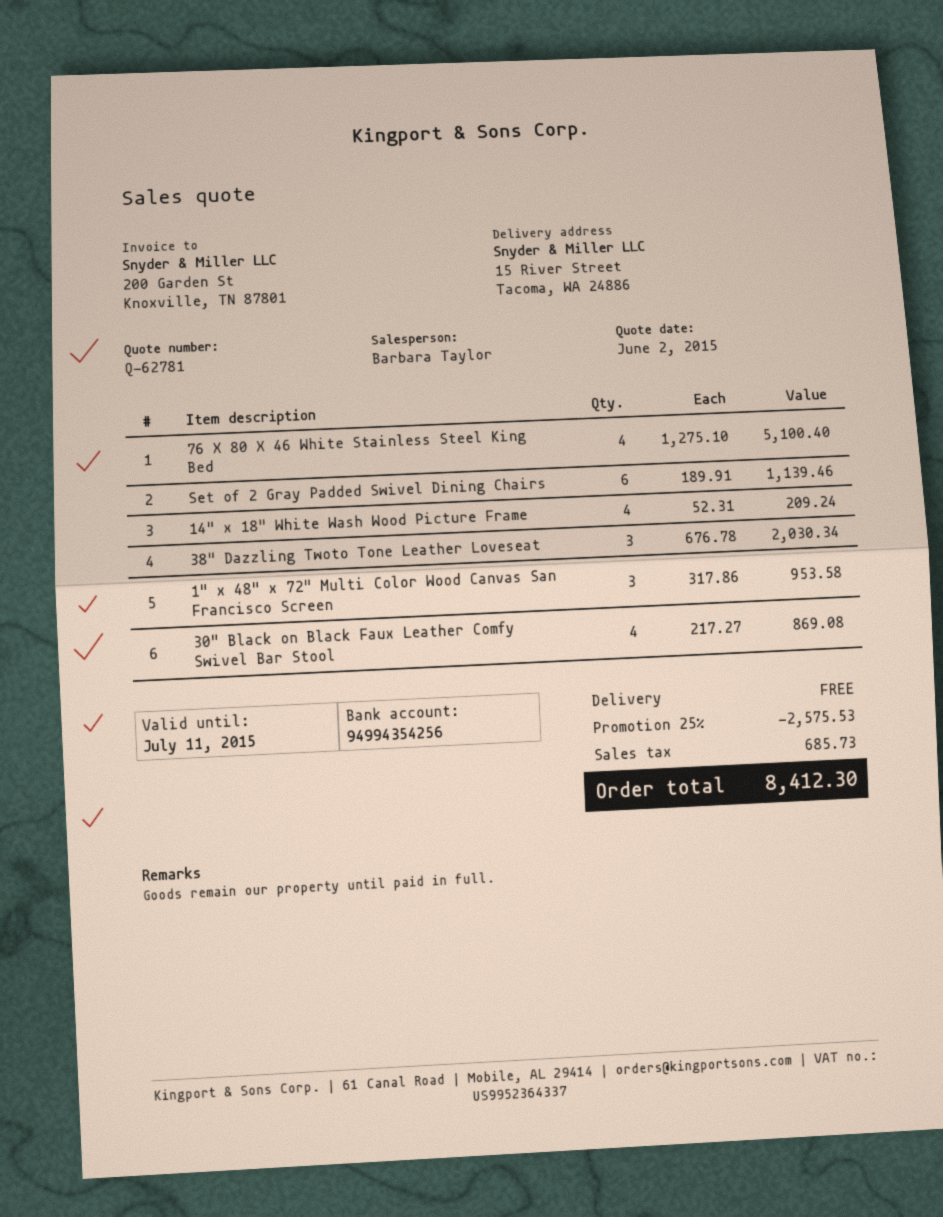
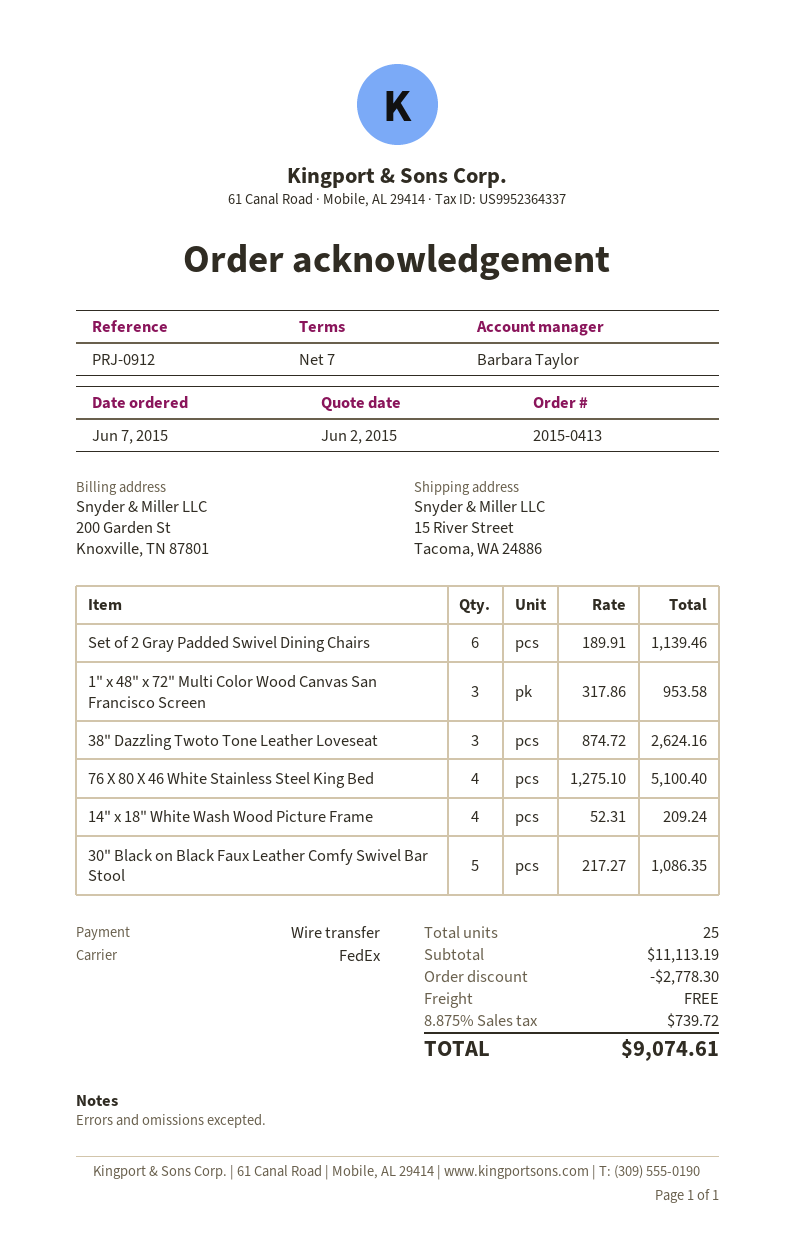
38" Dazzling Twoto Tone Leather Loveseat: 3 x 676.78 = 2030.34 -> 3 x 874.72 = 2624.16
30" Black on Black Faux Leather Comfy Swivel Bar Stool: 4 x 217.27 = 869.08 -> 5 x 217.27 = 1086.35
discount: 2575.53 -> 2778.30
tax: 685.73 -> 739.72
total: 8412.30 -> 9074.61

